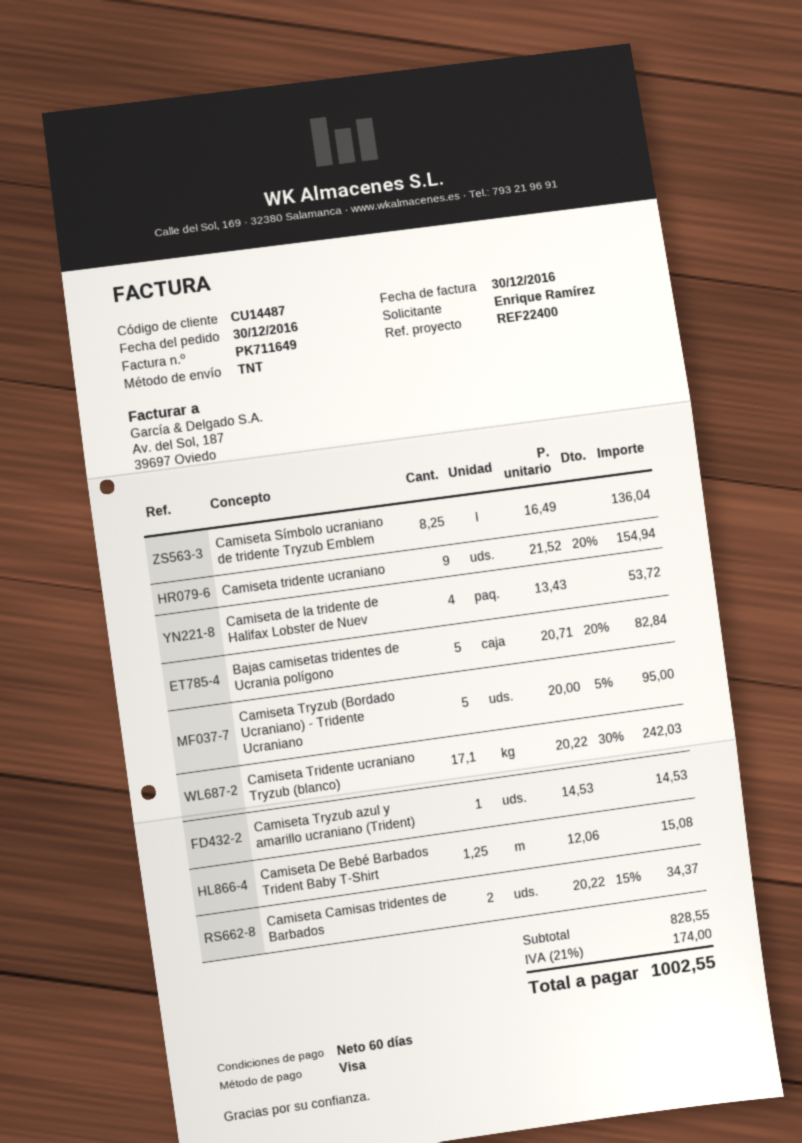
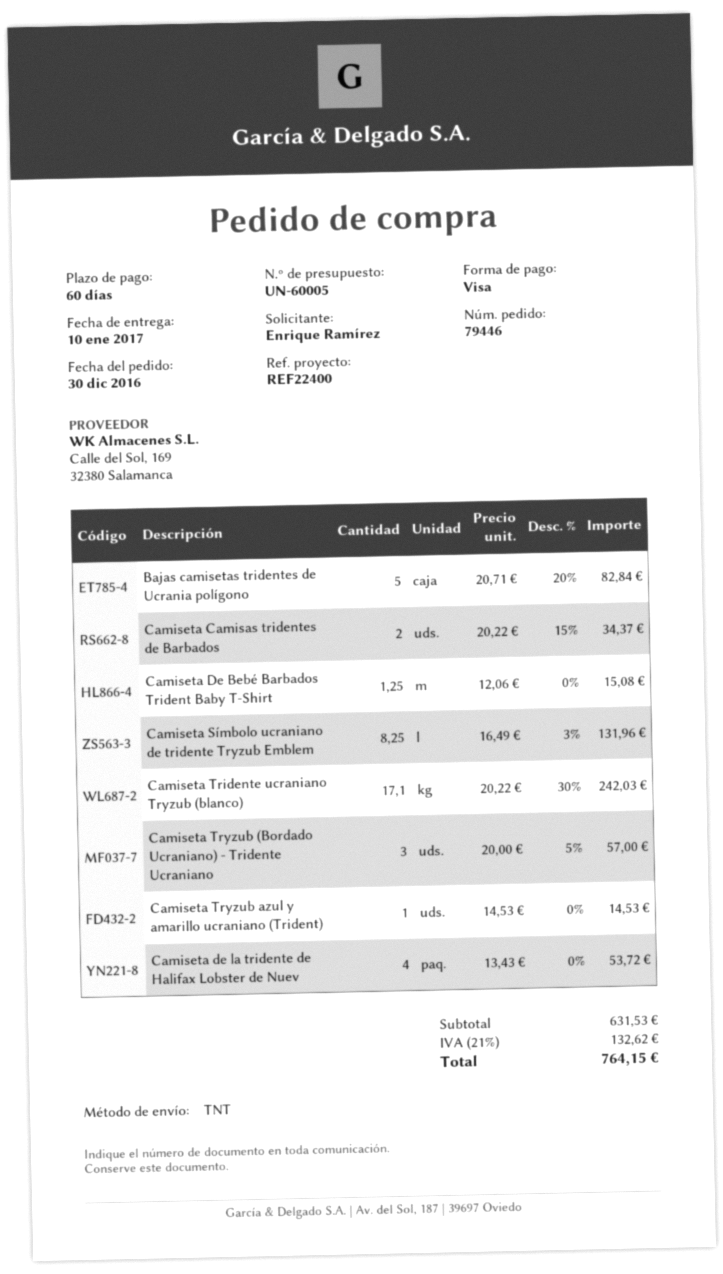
Camiseta Símbolo ucraniano de tridente Tryzub Emblem: 8.25 x 16.49 = 136.04 -> 8.25 x 16.49 - 3% = 131.96
Camiseta tridente ucraniano: 9 x 21.52 - 20% = 154.94 -> none
Camiseta Tryzub (Bordado Ucraniano) - Tridente Ucraniano: 5 x 20.00 - 5% = 95.00 -> 3 x 20.00 - 5% = 57.00
subtotal: 828.55 -> 631.53
tax: 21% = 174.00 -> 21% = 132.62
total: 1002.55 -> 764.15

